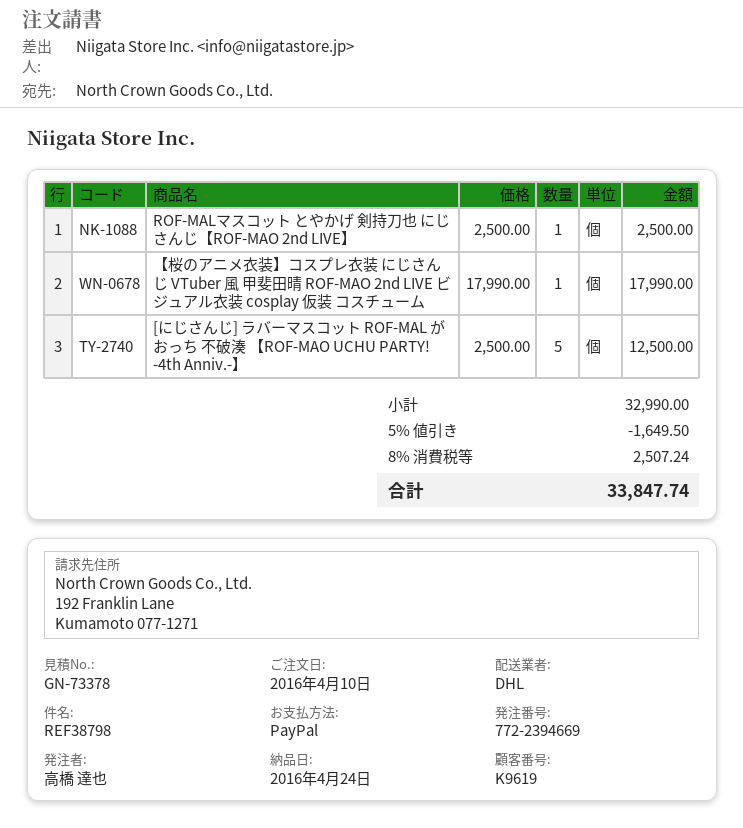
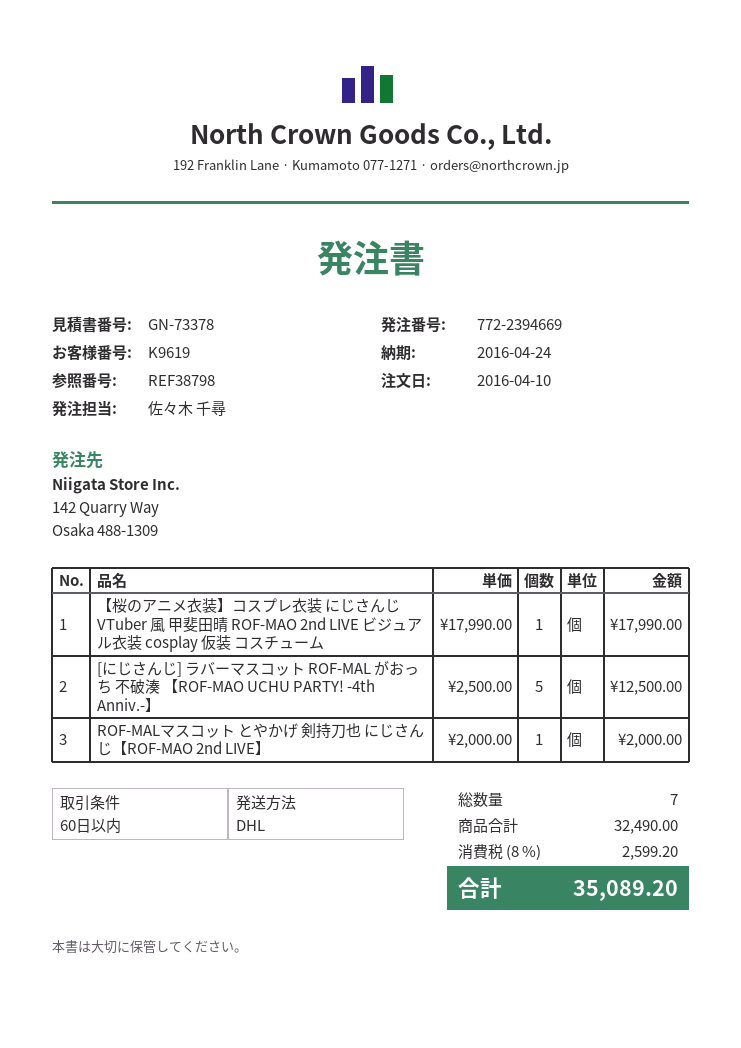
ordered by: 高橋 達也 -> 佐々木 千尋
ROF-MALマスコット とやかげ 剣持刀也 にじさんじ【ROF-MAO 2nd LIVE】: 1 x 2500.00 = 2500.00 -> 1 x 2000.00 = 2000.00
subtotal: 32990.00 -> 32490.00
discount: 5% = 1649.50 -> none
tax: 8% = 2507.24 -> 8% = 2599.20
total: 33847.74 -> 35089.20

